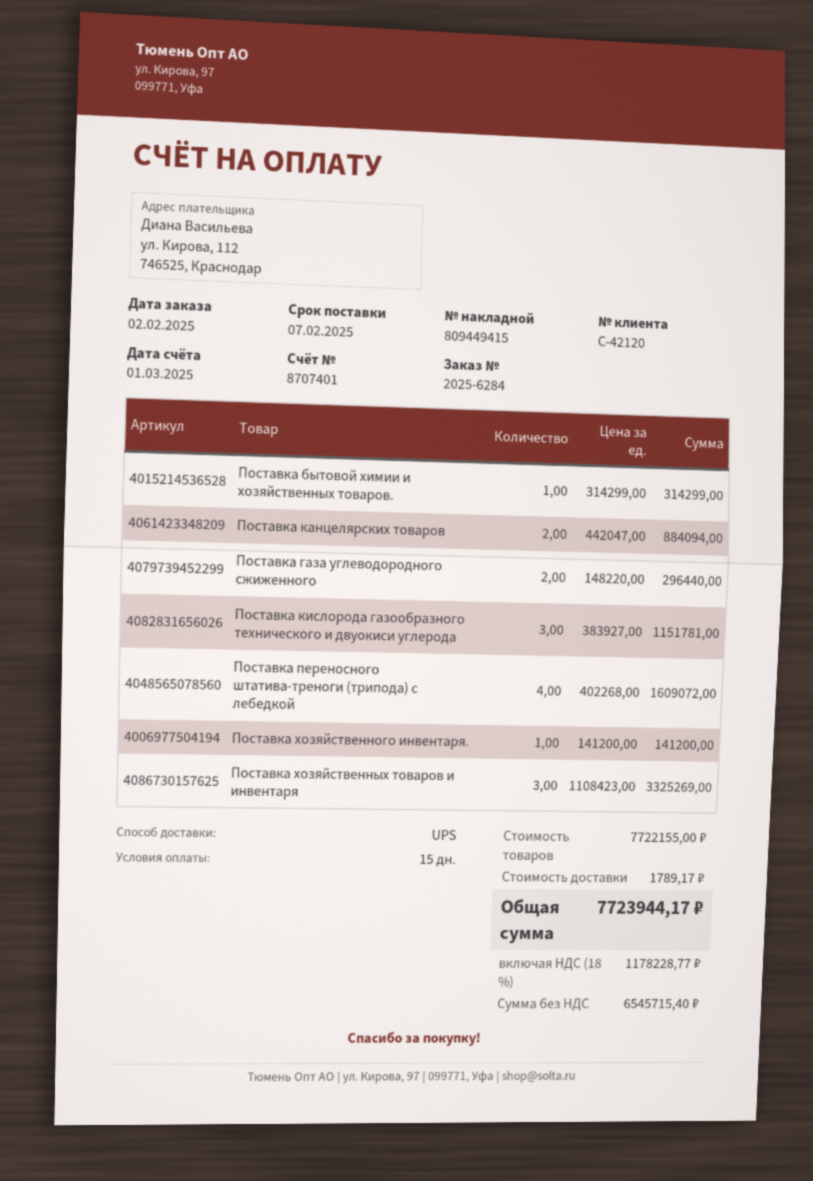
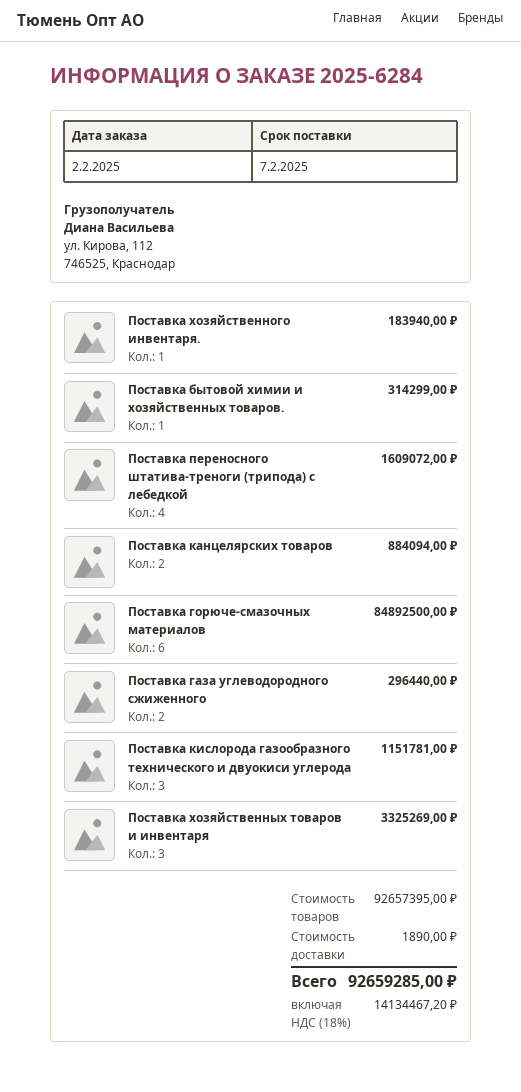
Поставка хозяйственного инвентаря.: 1 for 141200.00 -> 1 for 183940.00
Поставка горюче-смазочных материалов: none -> 6 for 84892500.00
subtotal: 7722155.00 -> 92657395.00
shipping: 1789.17 -> 1890.00
tax: 18% = 1178228.77 -> 18% = 14134467.20
total: 7723944.17 -> 92659285.00

